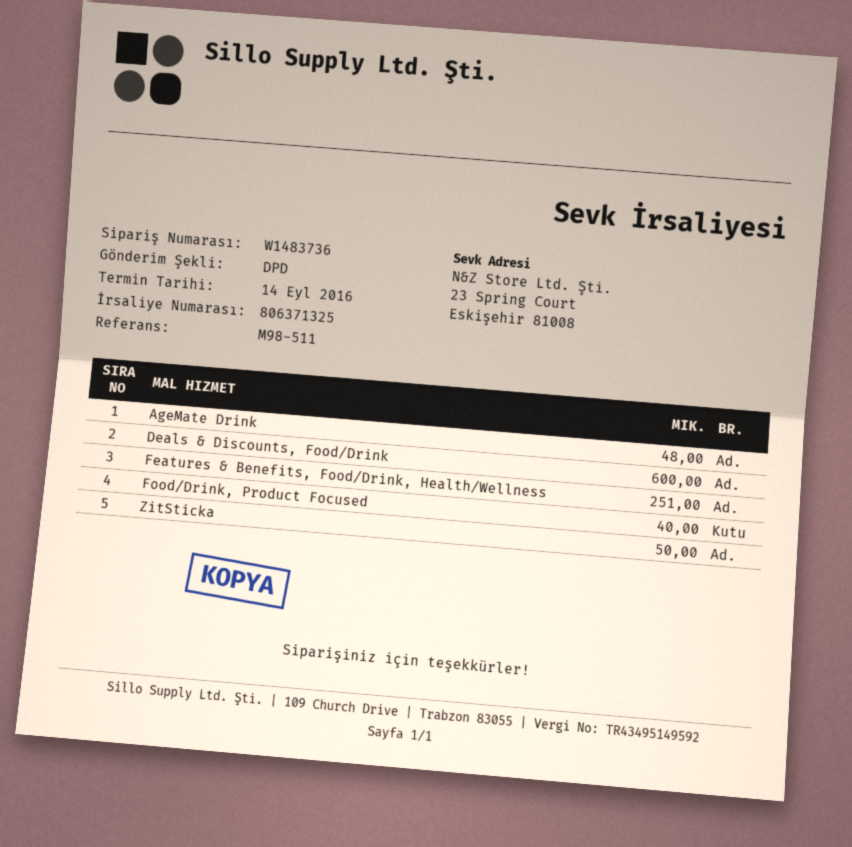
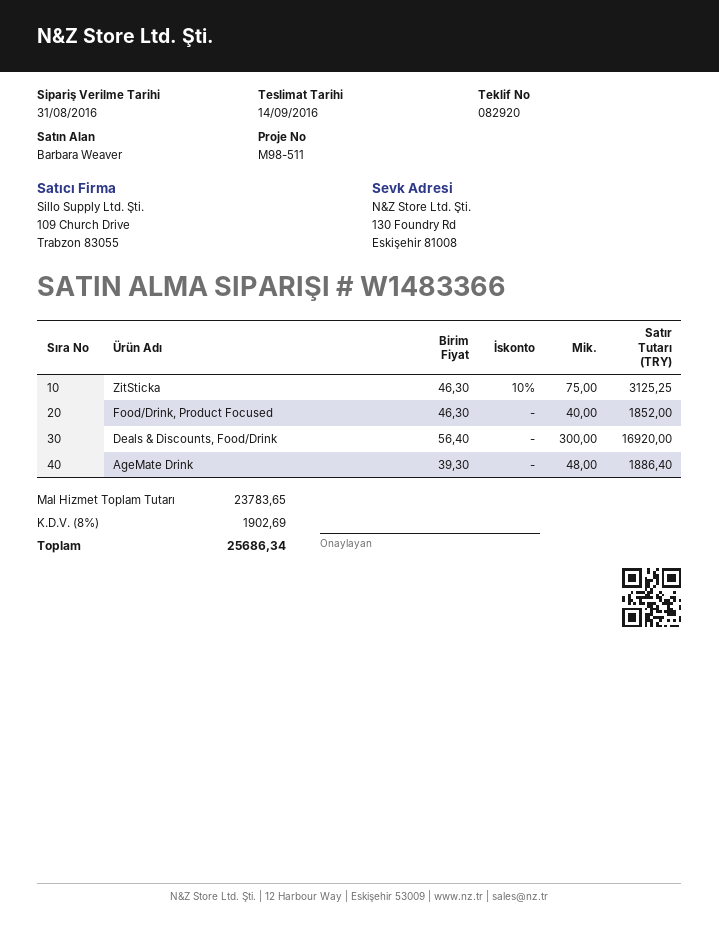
order number: W1483736 -> W1483366
ship to: 23 Spring Court, Eskişehir 81008 -> 130 Foundry Rd, Eskişehir 81008
Deals & Discounts, Food/Drink: 600 -> 300
Features & Benefits, Food/Drink, Health/Wellness: 251 -> none
ZitSticka: 50 -> 75

